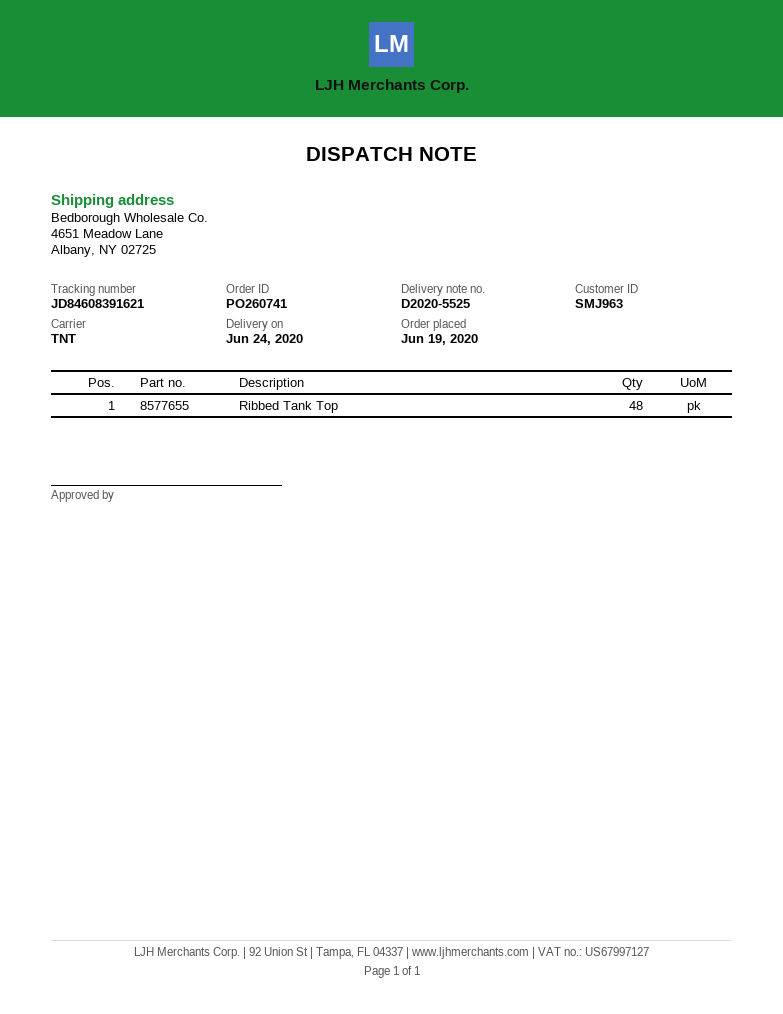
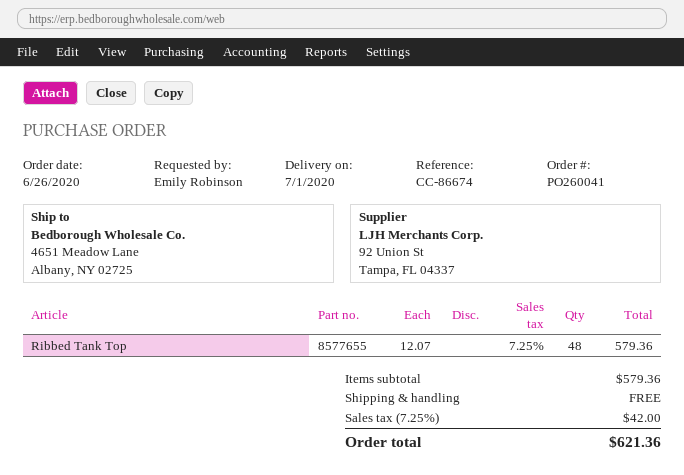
order number: PO260741 -> PO260041
order date: 2020-06-19 -> 2020-06-26
delivery date: 2020-06-24 -> 2020-07-01

